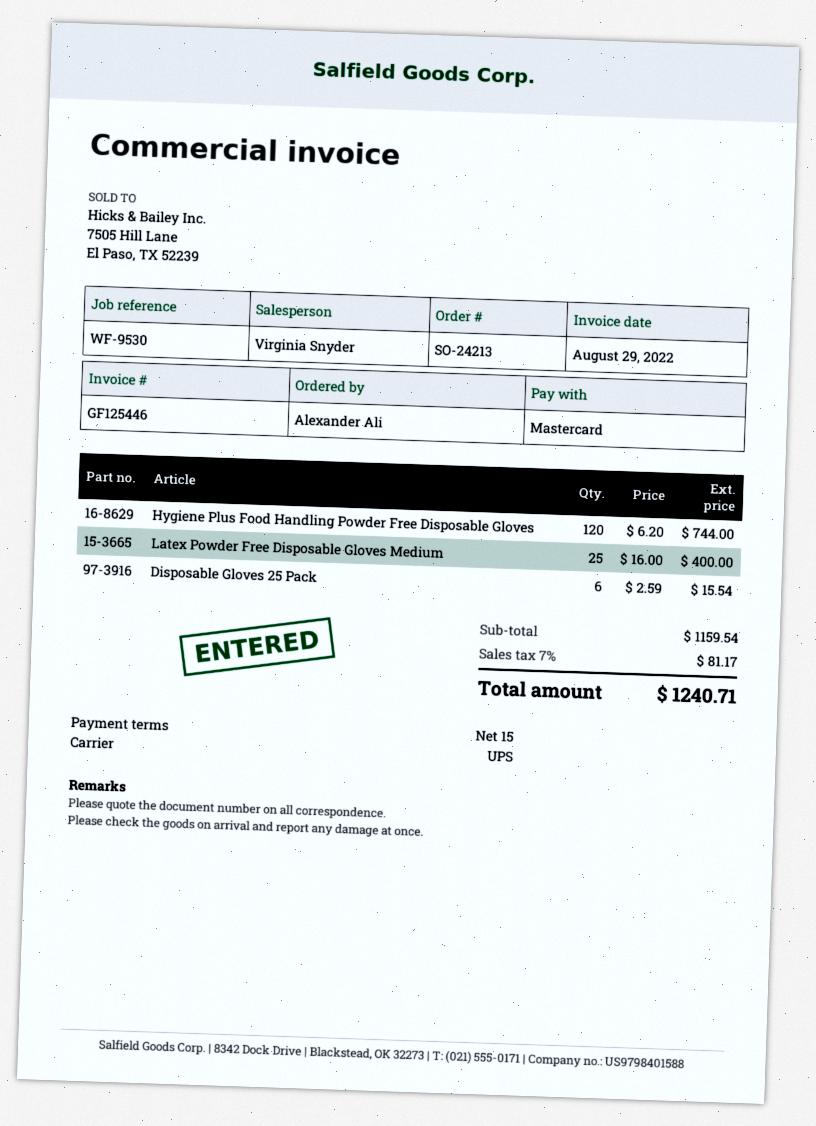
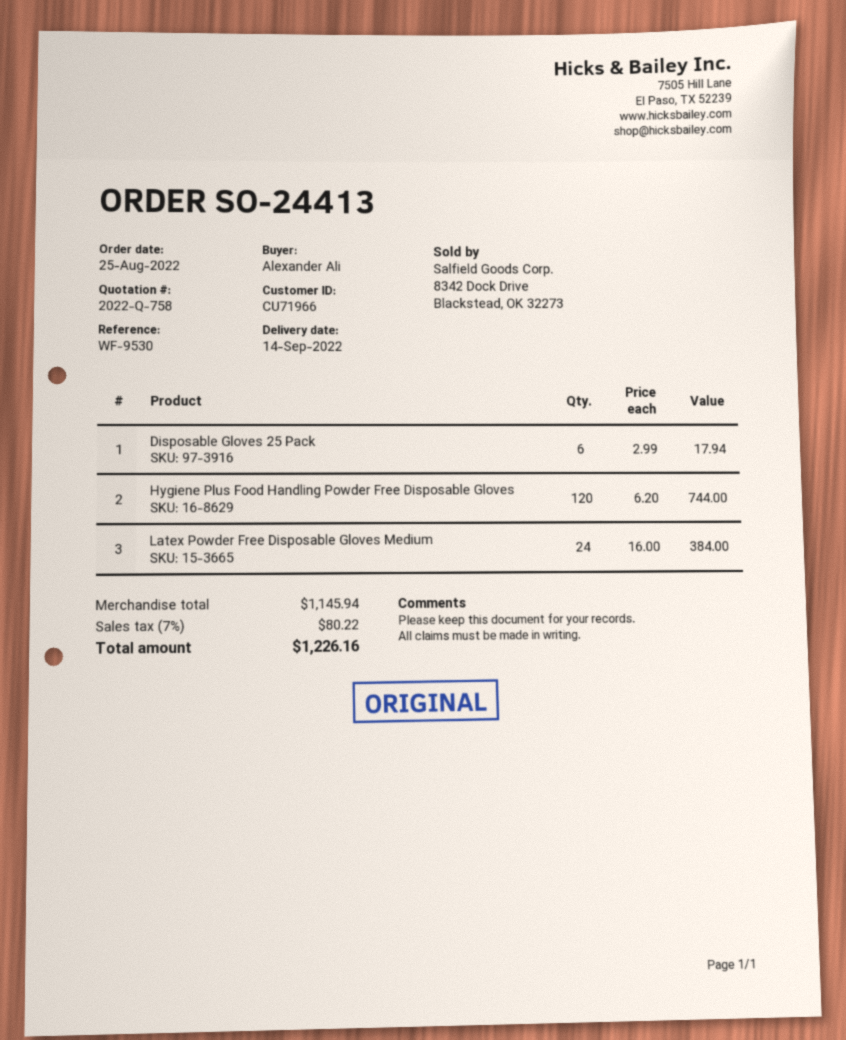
order number: SO-24213 -> SO-24413
Latex Powder Free Disposable Gloves Medium: 25 x 16.00 = 400.00 -> 24 x 16.00 = 384.00
Disposable Gloves 25 Pack: 6 x 2.59 = 15.54 -> 6 x 2.99 = 17.94
subtotal: 1159.54 -> 1145.94
tax: 7% = 81.17 -> 7% = 80.22
total: 1240.71 -> 1226.16

